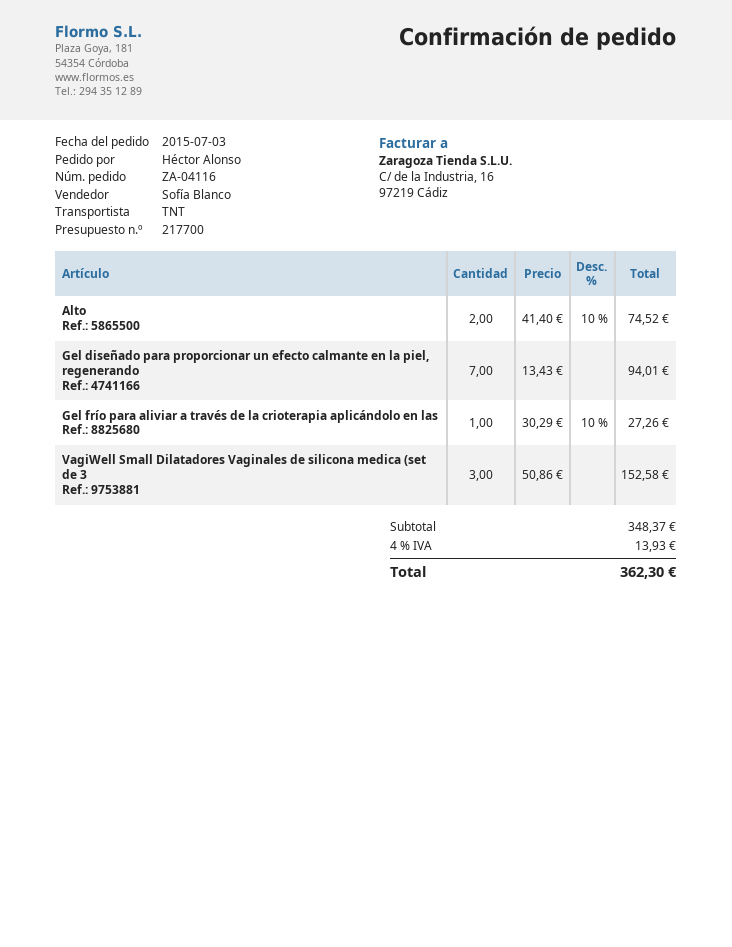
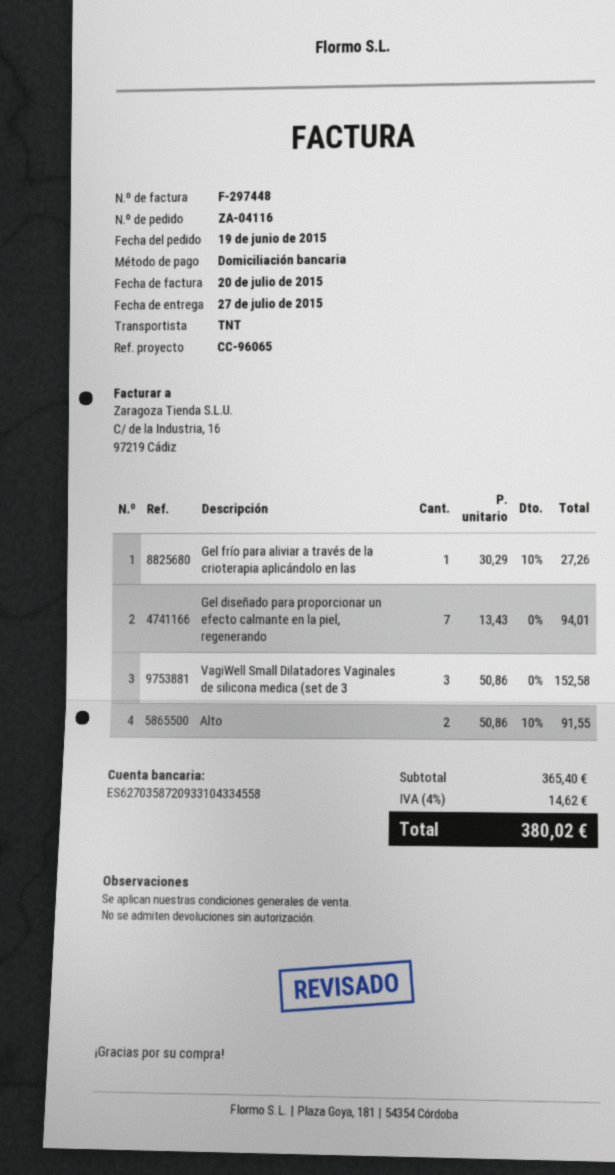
order date: 2015-07-03 -> 2015-06-19
Alto: 2 x 41.40 - 10% = 74.52 -> 2 x 50.86 - 10% = 91.55
subtotal: 348.37 -> 365.40
tax: 4% = 13.93 -> 4% = 14.62
total: 362.30 -> 380.02

